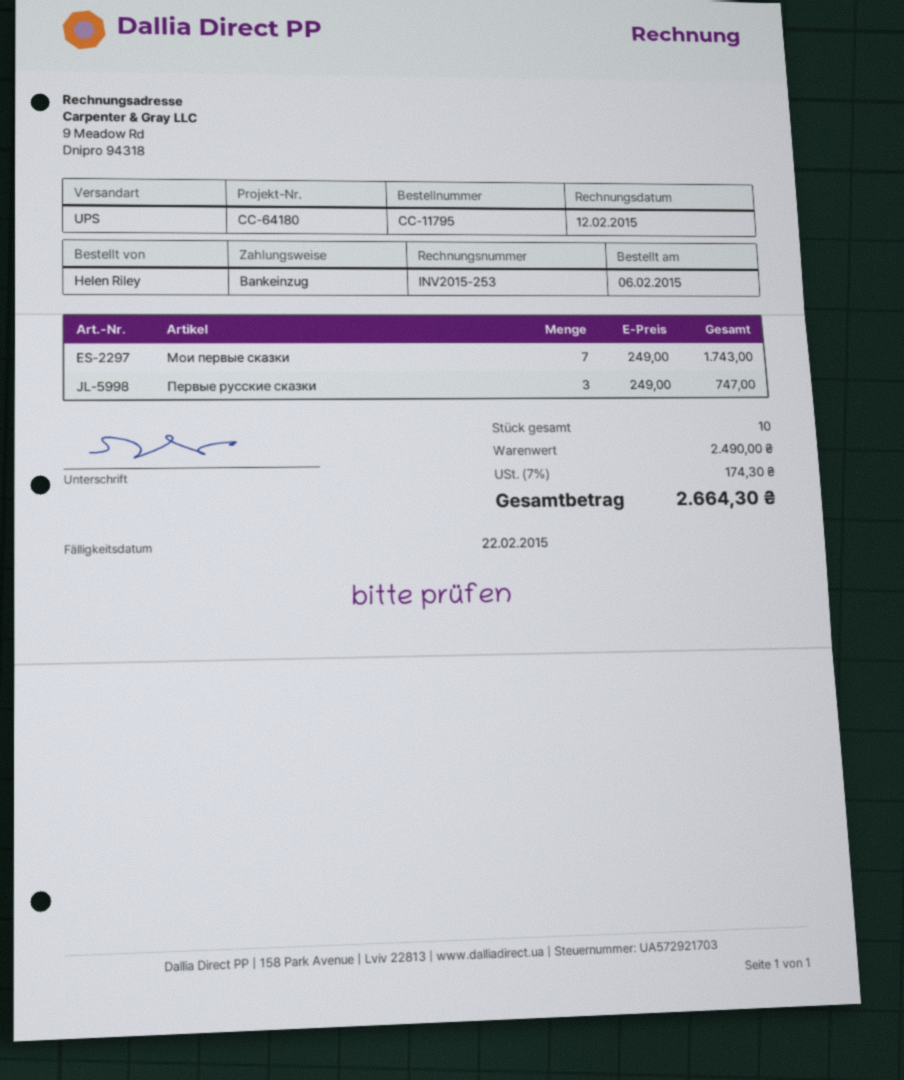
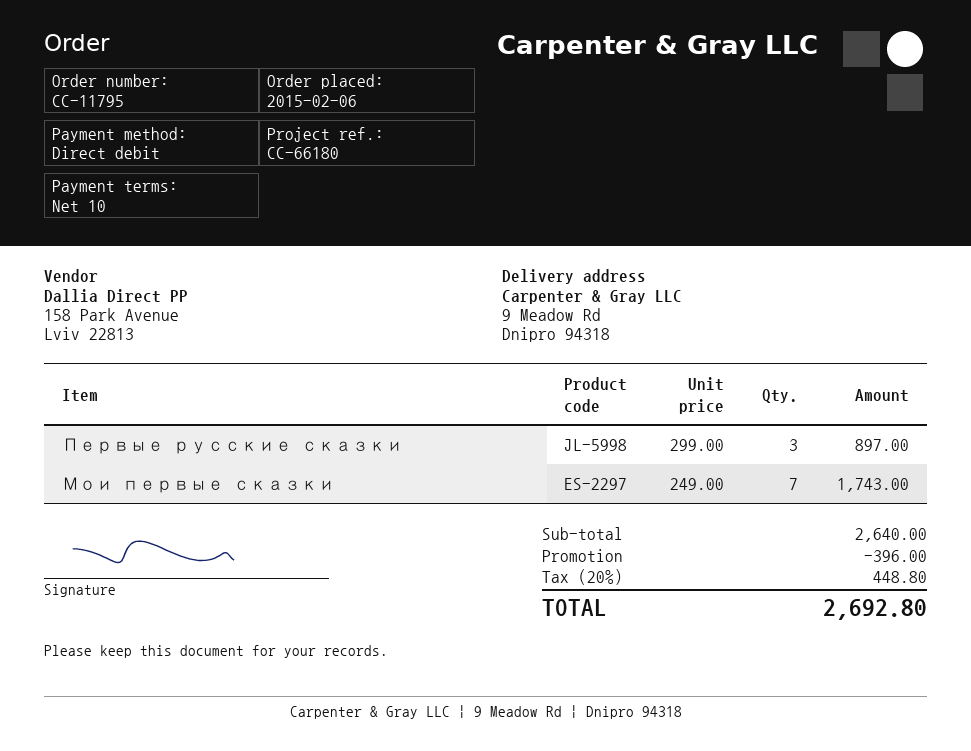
reference: CC-64180 -> CC-66180
Первые русские сказки: 3 x 249.00 = 747.00 -> 3 x 299.00 = 897.00
subtotal: 2490.00 -> 2640.00
discount: none -> 396.00
tax: 7% = 174.30 -> 20% = 448.80
total: 2664.30 -> 2692.80

